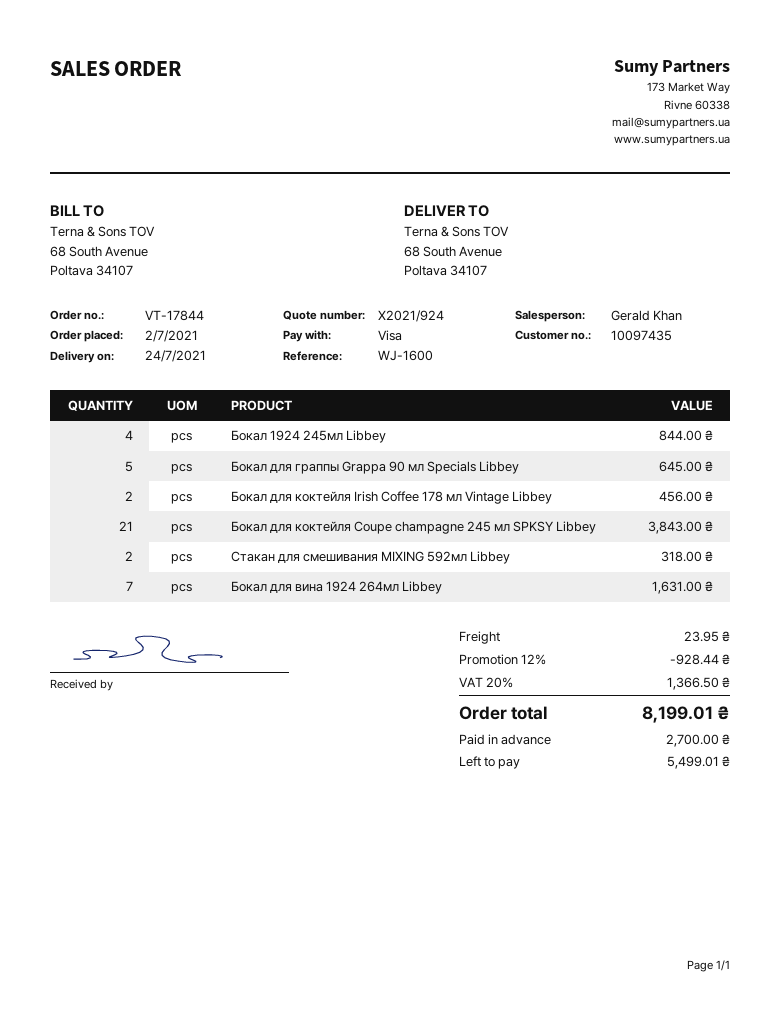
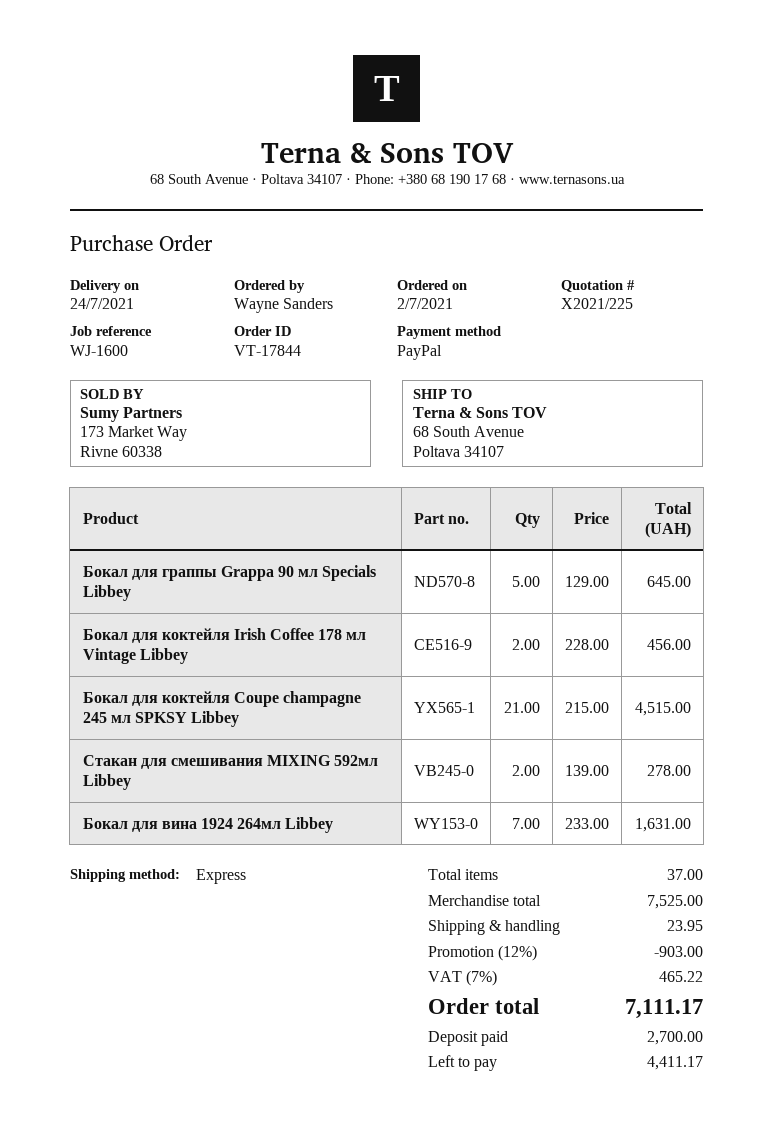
quote number: X2021/924 -> X2021/225
payment method: Visa -> PayPal
Бокал 1924 245мл Libbey: 4 for 844.00 -> none
Бокал для коктейля Coupe champagne 245 мл SPKSY Libbey: 21 for 3843.00 -> 21 for 4515.00
Стакан для смешивания MIXING 592мл Libbey: 2 for 318.00 -> 2 for 278.00
discount: 12% = 928.44 -> 12% = 903.00
tax: 20% = 1366.50 -> 7% = 465.22
total: 8199.01 -> 7111.17
balance: 5499.01 -> 4411.17

